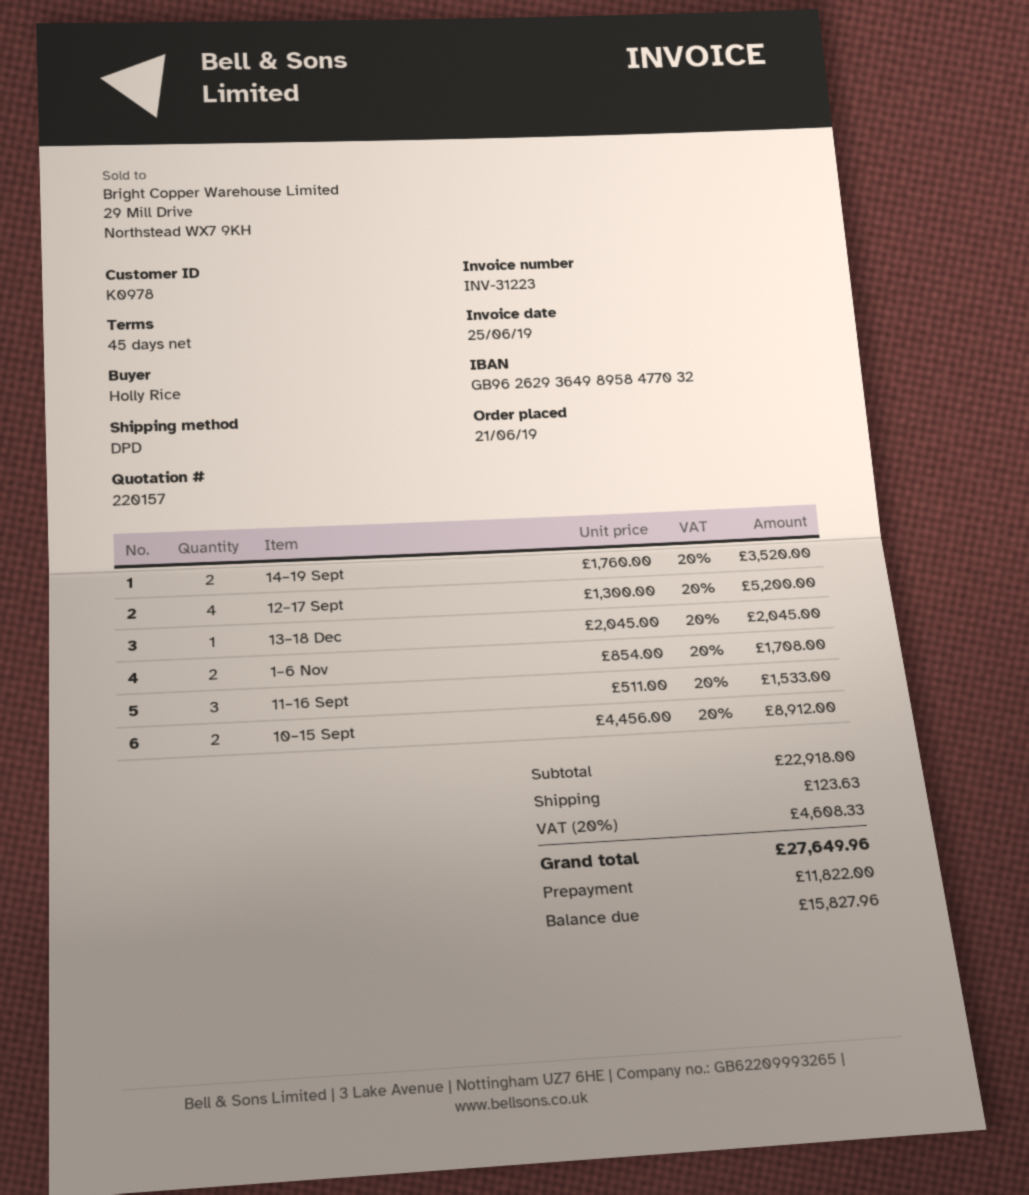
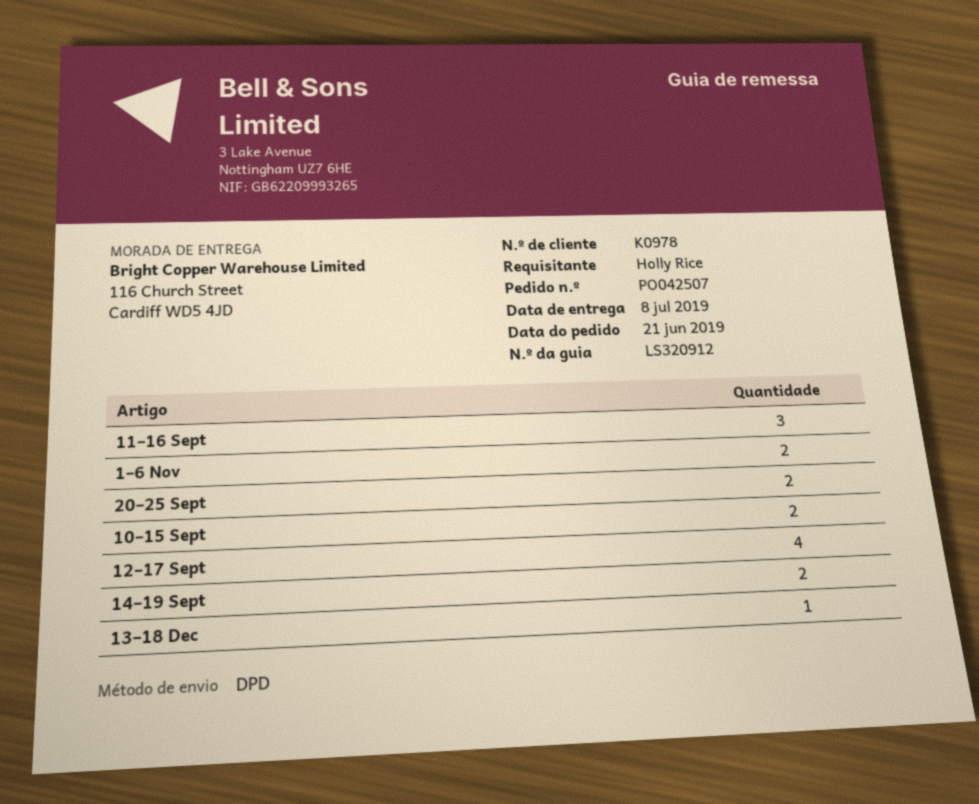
20–25 Sept: none -> 2

